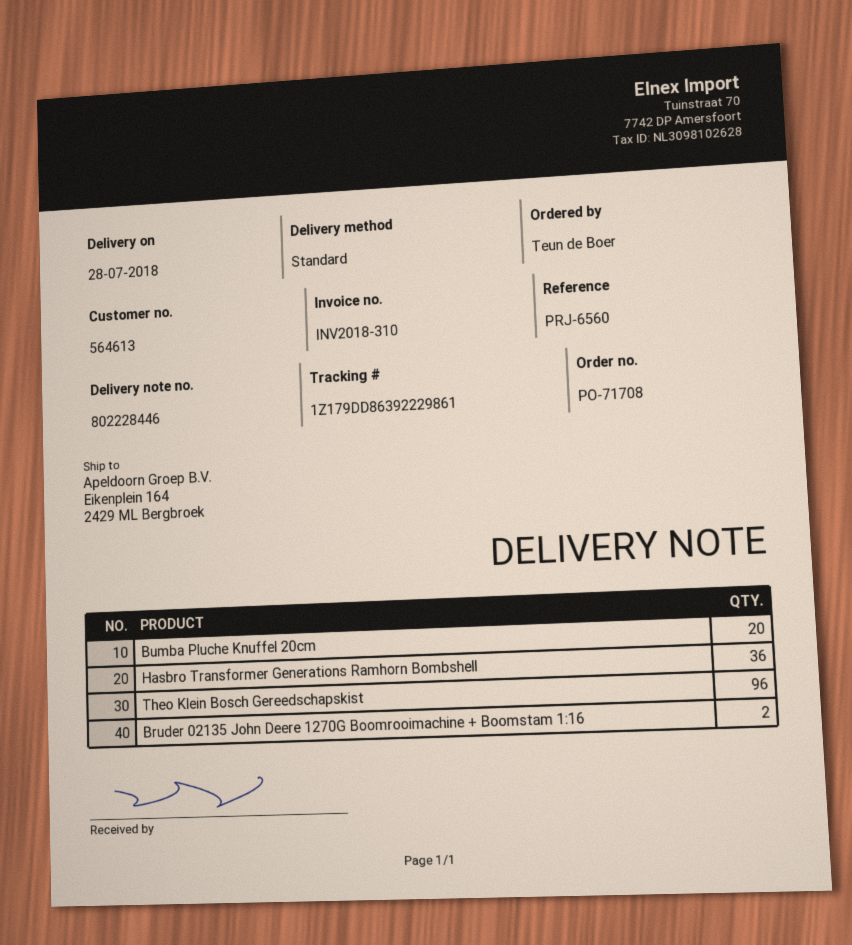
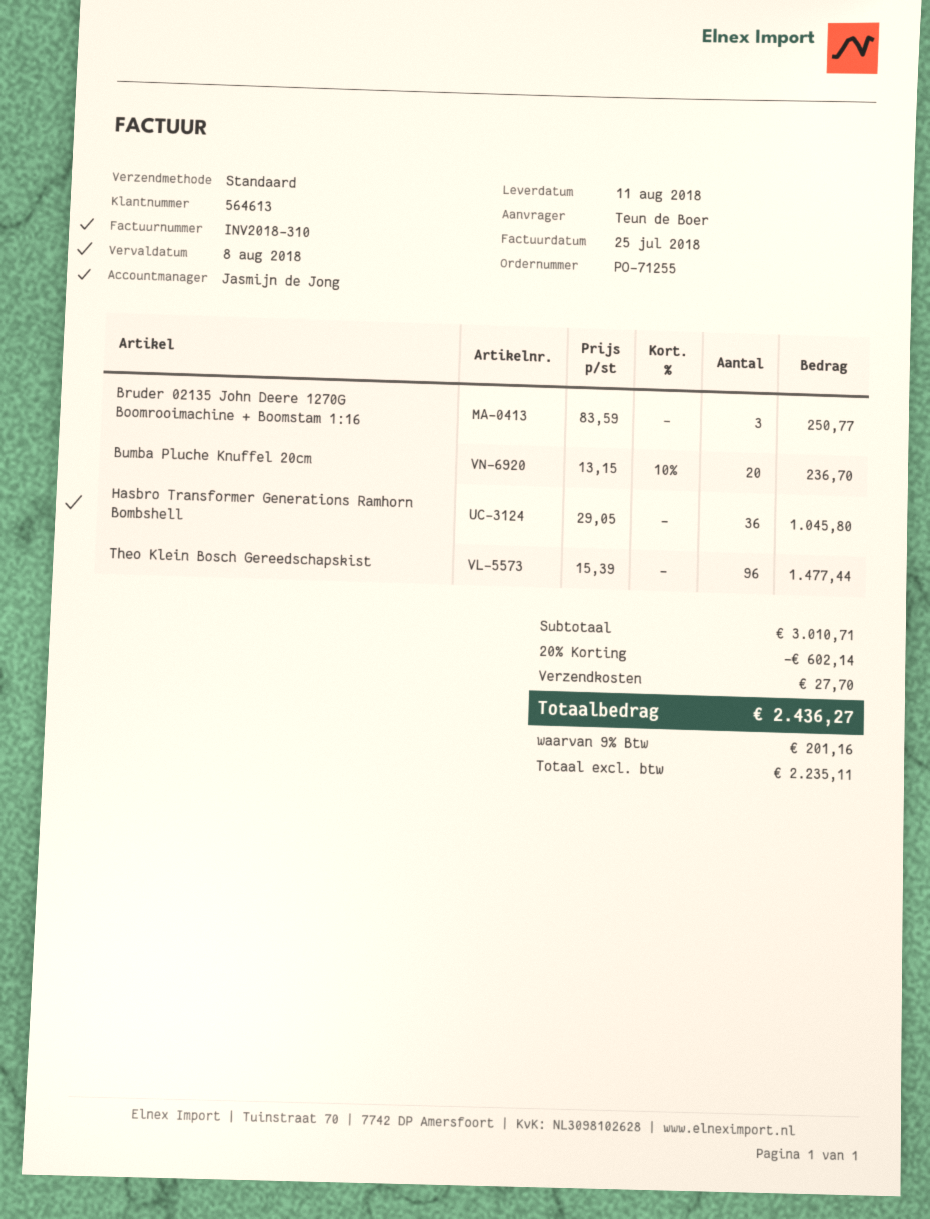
order number: PO-71708 -> PO-71255
delivery date: 2018-07-28 -> 2018-08-11
Bruder 02135 John Deere 1270G Boomrooimachine + Boomstam 1:16: 2 -> 3

